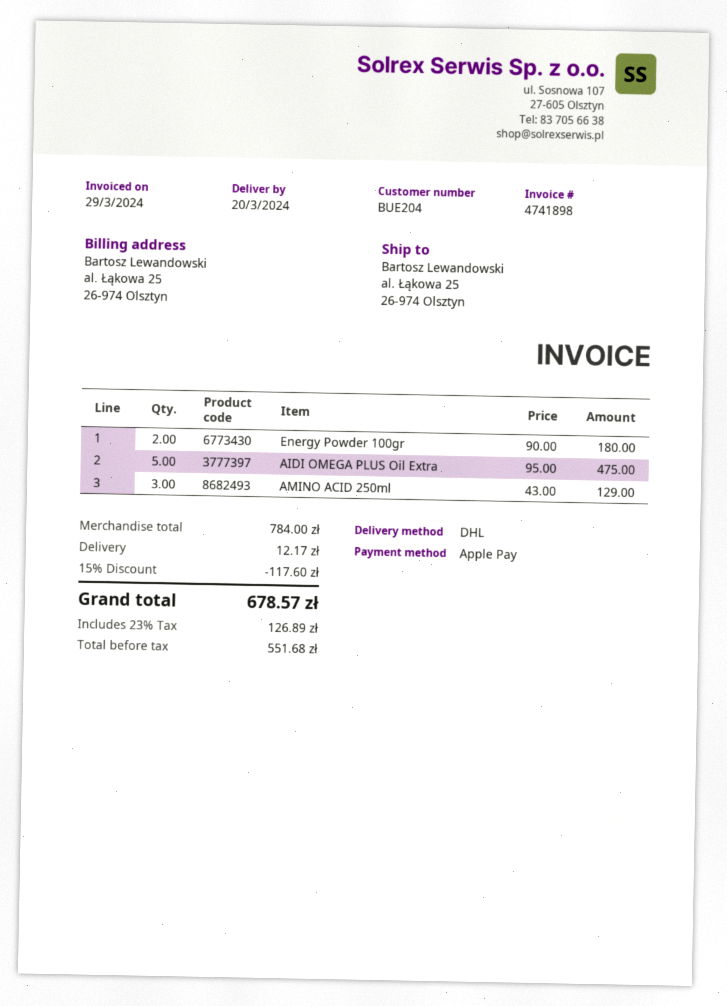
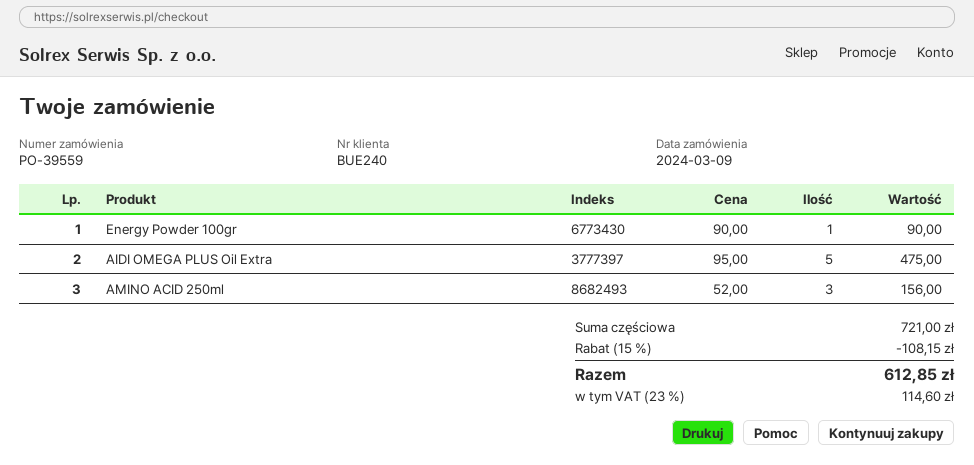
customer number: BUE204 -> BUE240
Energy Powder 100gr: 2 x 90.00 = 180.00 -> 1 x 90.00 = 90.00
AMINO ACID 250ml: 3 x 43.00 = 129.00 -> 3 x 52.00 = 156.00
subtotal: 784.00 -> 721.00
discount: 15% = 117.60 -> 15% = 108.15
shipping: 12.17 -> none
tax: 23% = 126.89 -> 23% = 114.60
total: 678.57 -> 612.85

